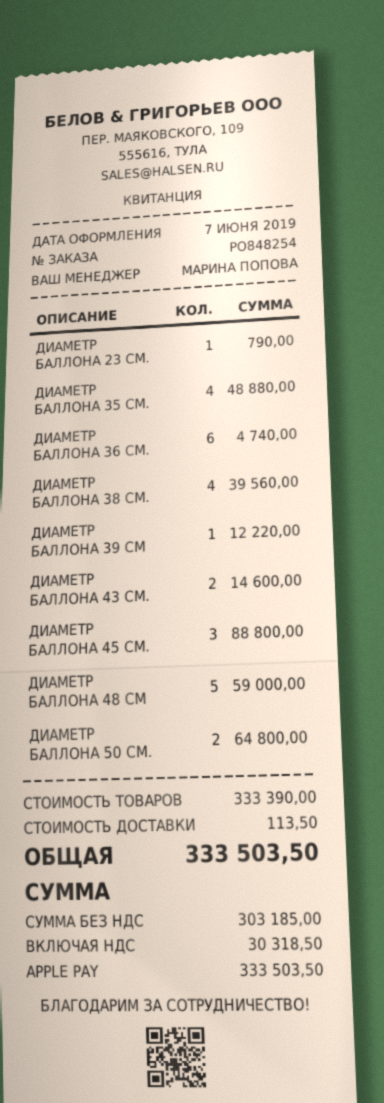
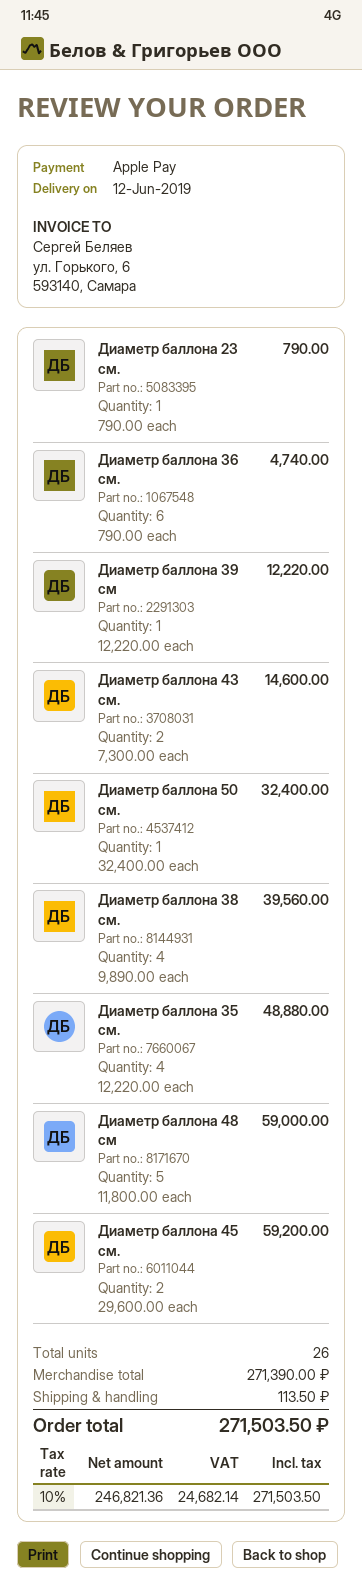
ДИАМЕТР БАЛЛОНА 45 СМ.: 3 for 88800.00 -> 2 for 59200.00
ДИАМЕТР БАЛЛОНА 50 СМ.: 2 for 64800.00 -> 1 for 32400.00
subtotal: 333390.00 -> 271390.00
net: 303185.00 -> 246821.36
tax: 30318.50 -> 24682.14
total: 333503.50 -> 271503.50

